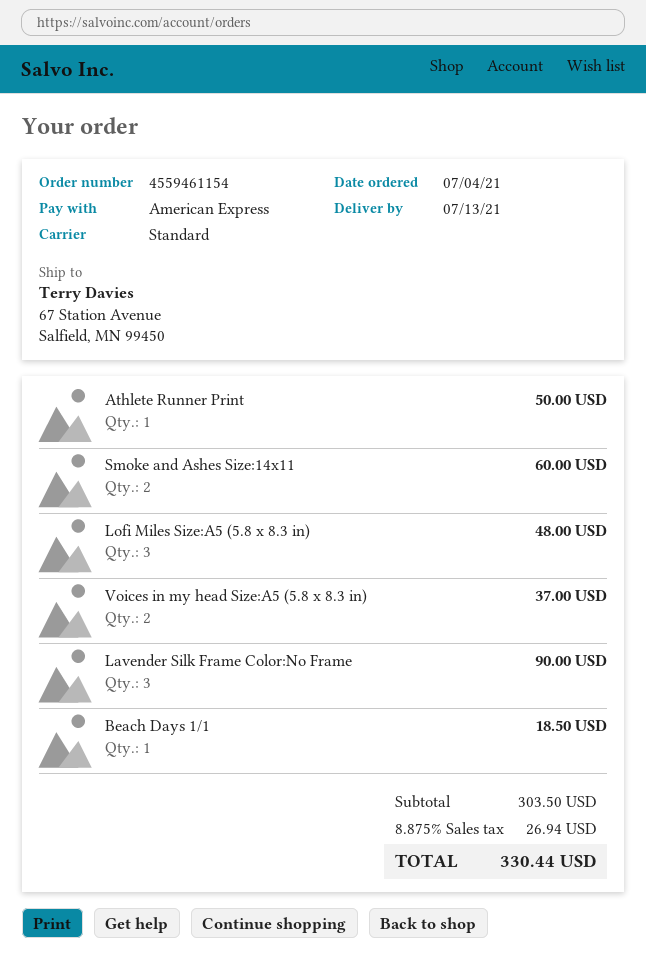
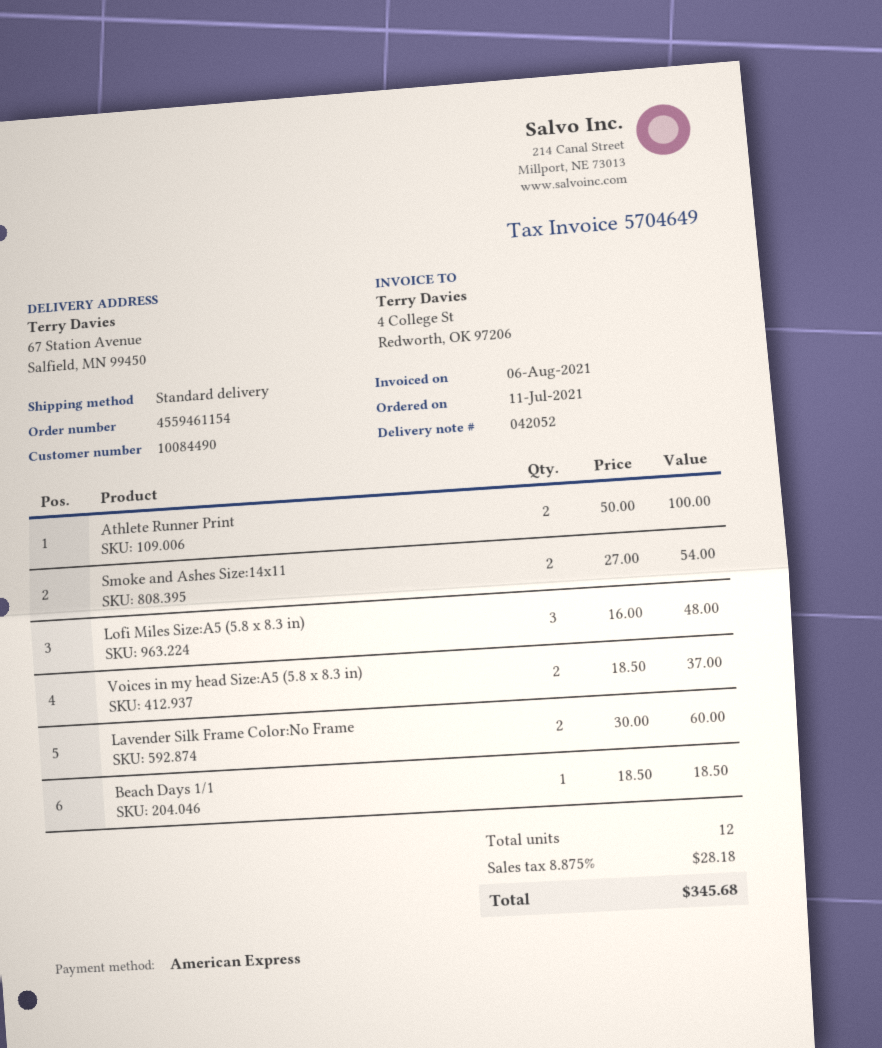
order date: 2021-07-04 -> 2021-07-11
Athlete Runner Print: 1 for 50.00 -> 2 for 100.00
Smoke and Ashes Size:14x11: 2 for 60.00 -> 2 for 54.00
Lavender Silk Frame Color:No Frame: 3 for 90.00 -> 2 for 60.00
tax: 8.875% = 26.94 -> 8.875% = 28.18
total: 330.44 -> 345.68

